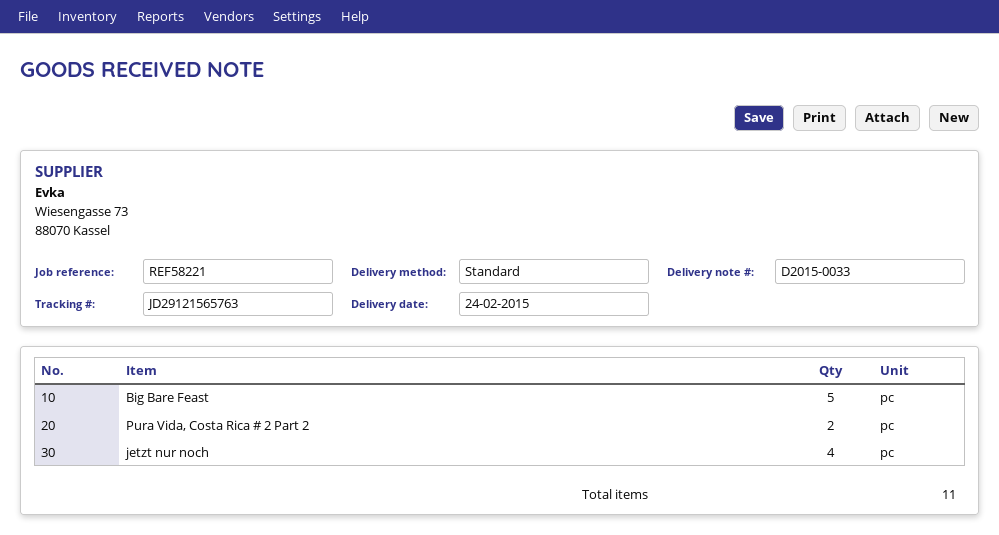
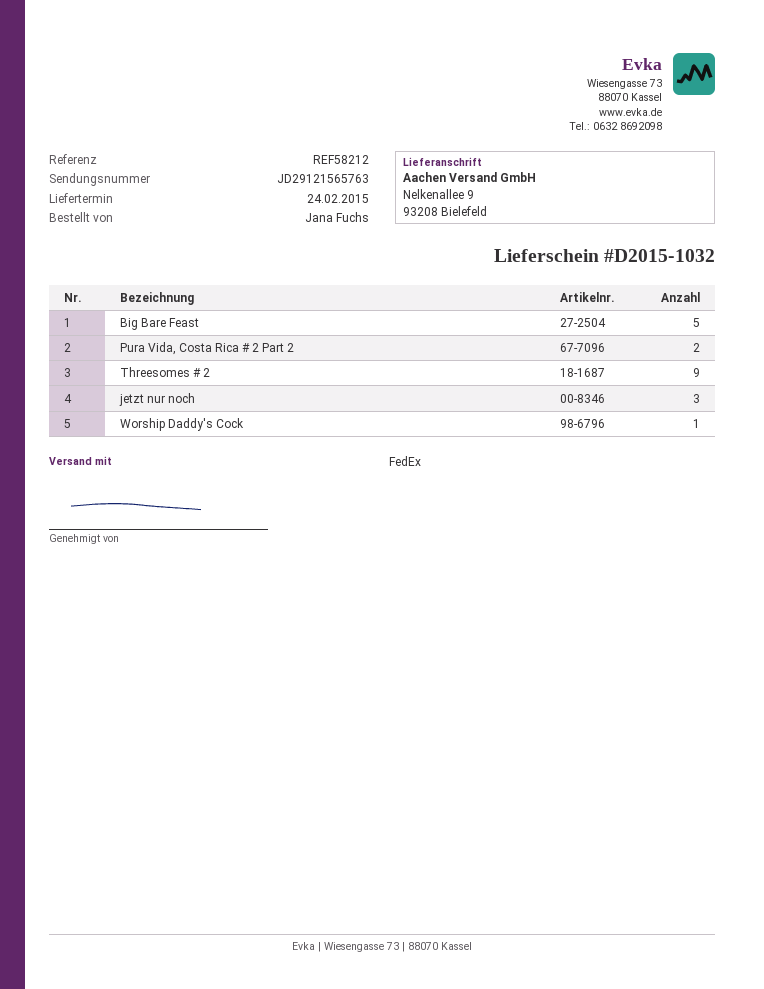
delivery note number: D2015-0033 -> D2015-1032
reference: REF58221 -> REF58212
shipping method: standard -> FedEx
jetzt nur noch: 4 -> 3
Threesomes # 2: none -> 9
Worship Daddy's Cock: none -> 1

